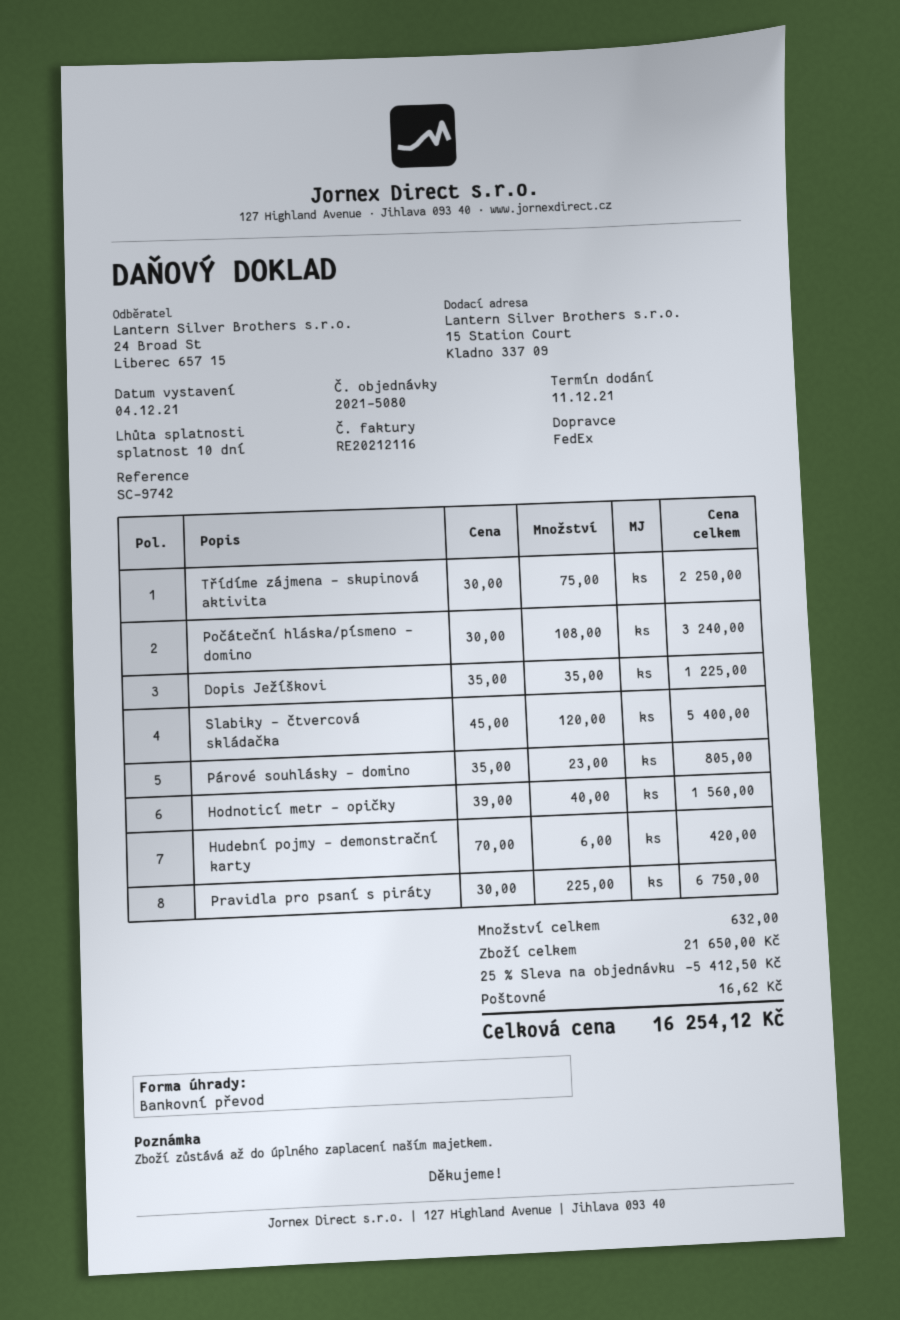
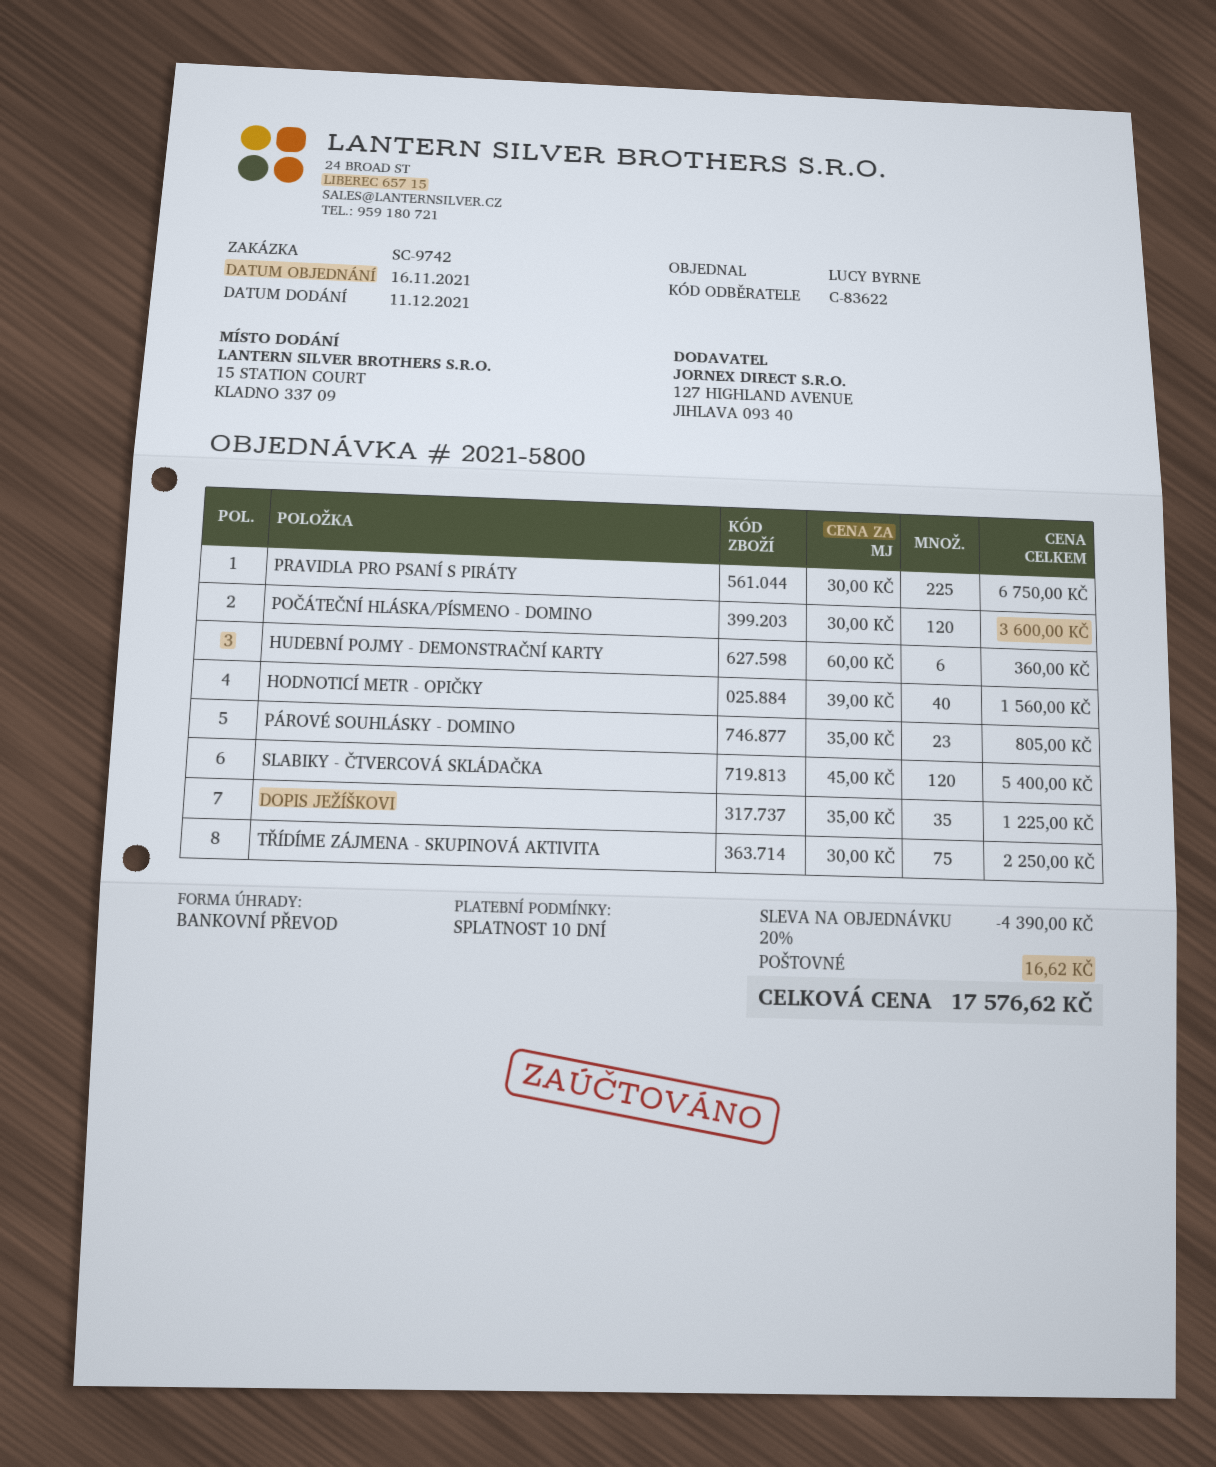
order number: 2021-5080 -> 2021-5800
Počáteční hláska/písmeno - domino: 108 x 30.00 = 3240.00 -> 120 x 30.00 = 3600.00
Hudební pojmy - demonstrační karty: 6 x 70.00 = 420.00 -> 6 x 60.00 = 360.00
discount: 25% = 5412.50 -> 20% = 4390.00
total: 16254.12 -> 17576.62

